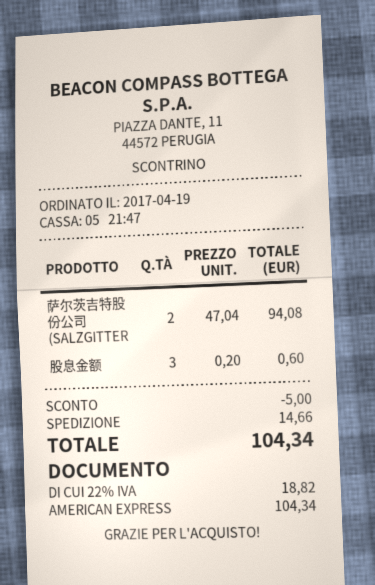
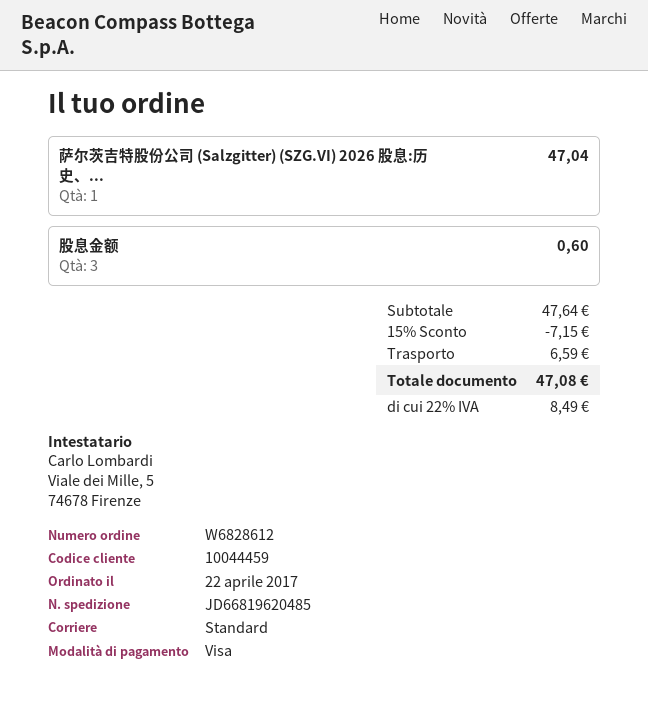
order date: 2017-04-19 -> 2017-04-22
payment method: American Express -> Visa
萨尔茨吉特股份公司 (SALZGITTER: 2 for 94.08 -> 1 for 47.04
discount: 5.00 -> 7.15
shipping: 14.66 -> 6.59
tax: 22% = 18.82 -> 22% = 8.49
total: 104.34 -> 47.08

